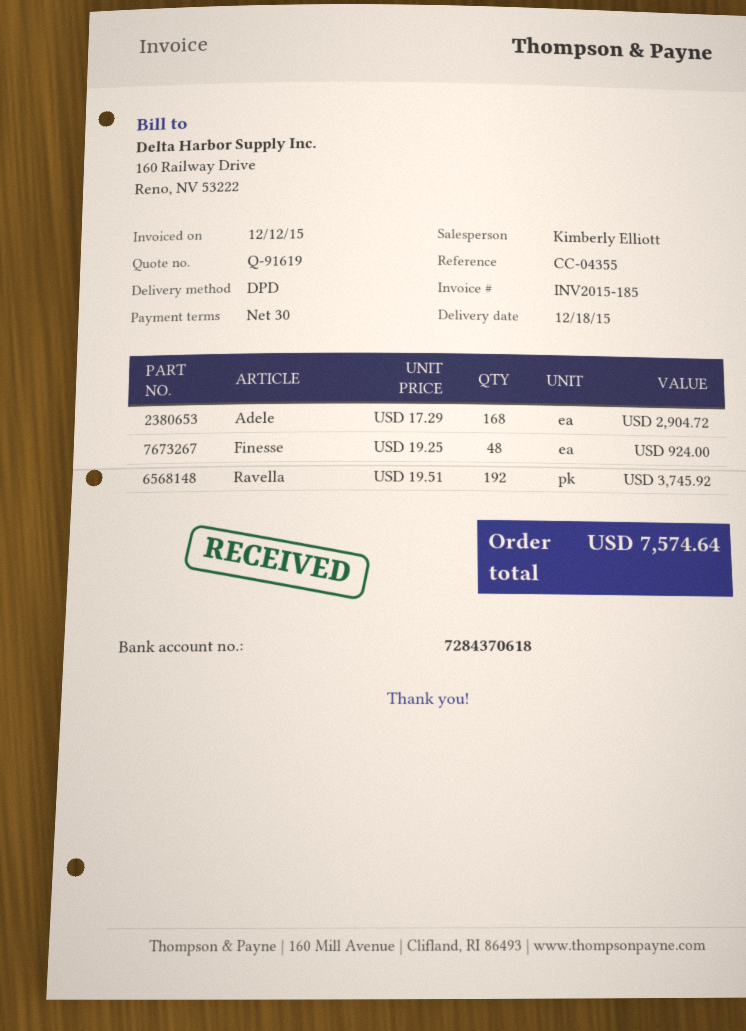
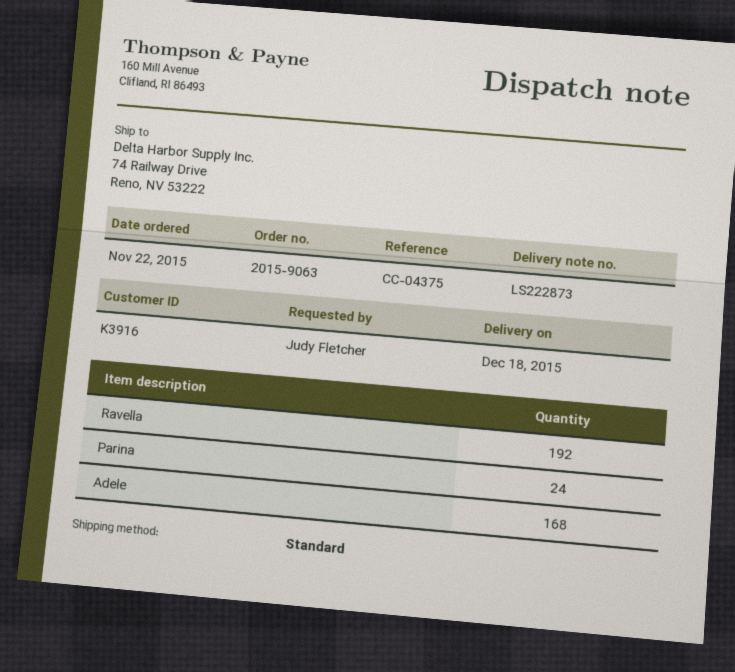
reference: CC-04355 -> CC-04375
shipping method: DPD -> standard
Finesse: 48 -> none
Parina: none -> 24

